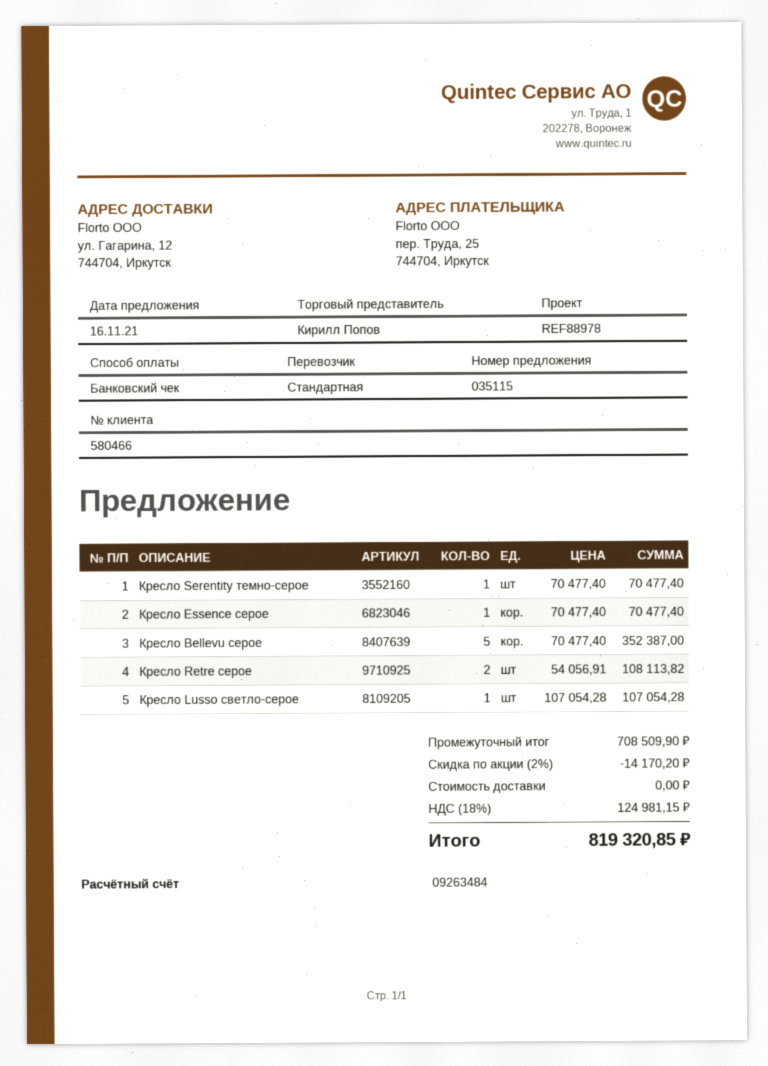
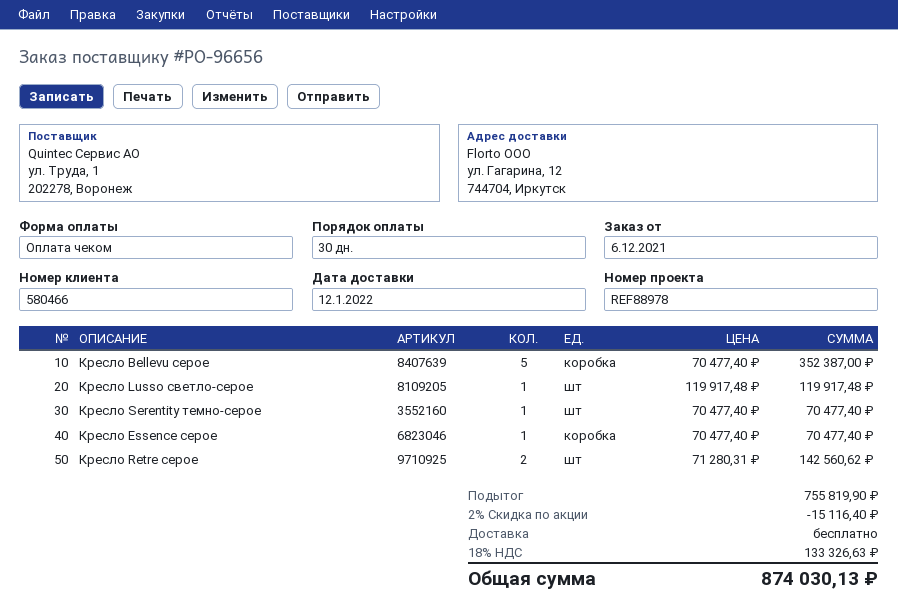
Кресло Retre серое: 2 x 54056.91 = 108113.82 -> 2 x 71280.31 = 142560.62
Кресло Lusso светло-серое: 1 x 107054.28 = 107054.28 -> 1 x 119917.48 = 119917.48
subtotal: 708509.90 -> 755819.90
discount: 2% = 14170.20 -> 2% = 15116.40
tax: 18% = 124981.15 -> 18% = 133326.63
total: 819320.85 -> 874030.13

